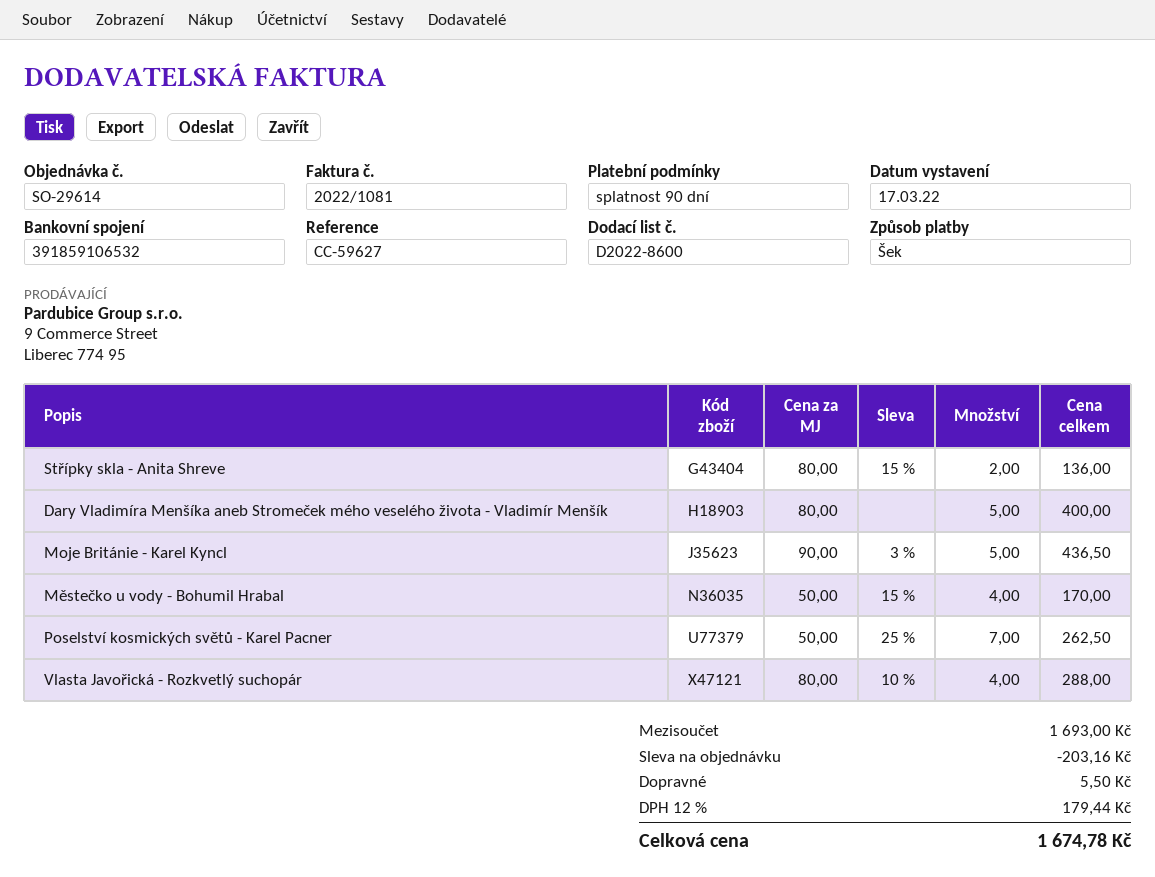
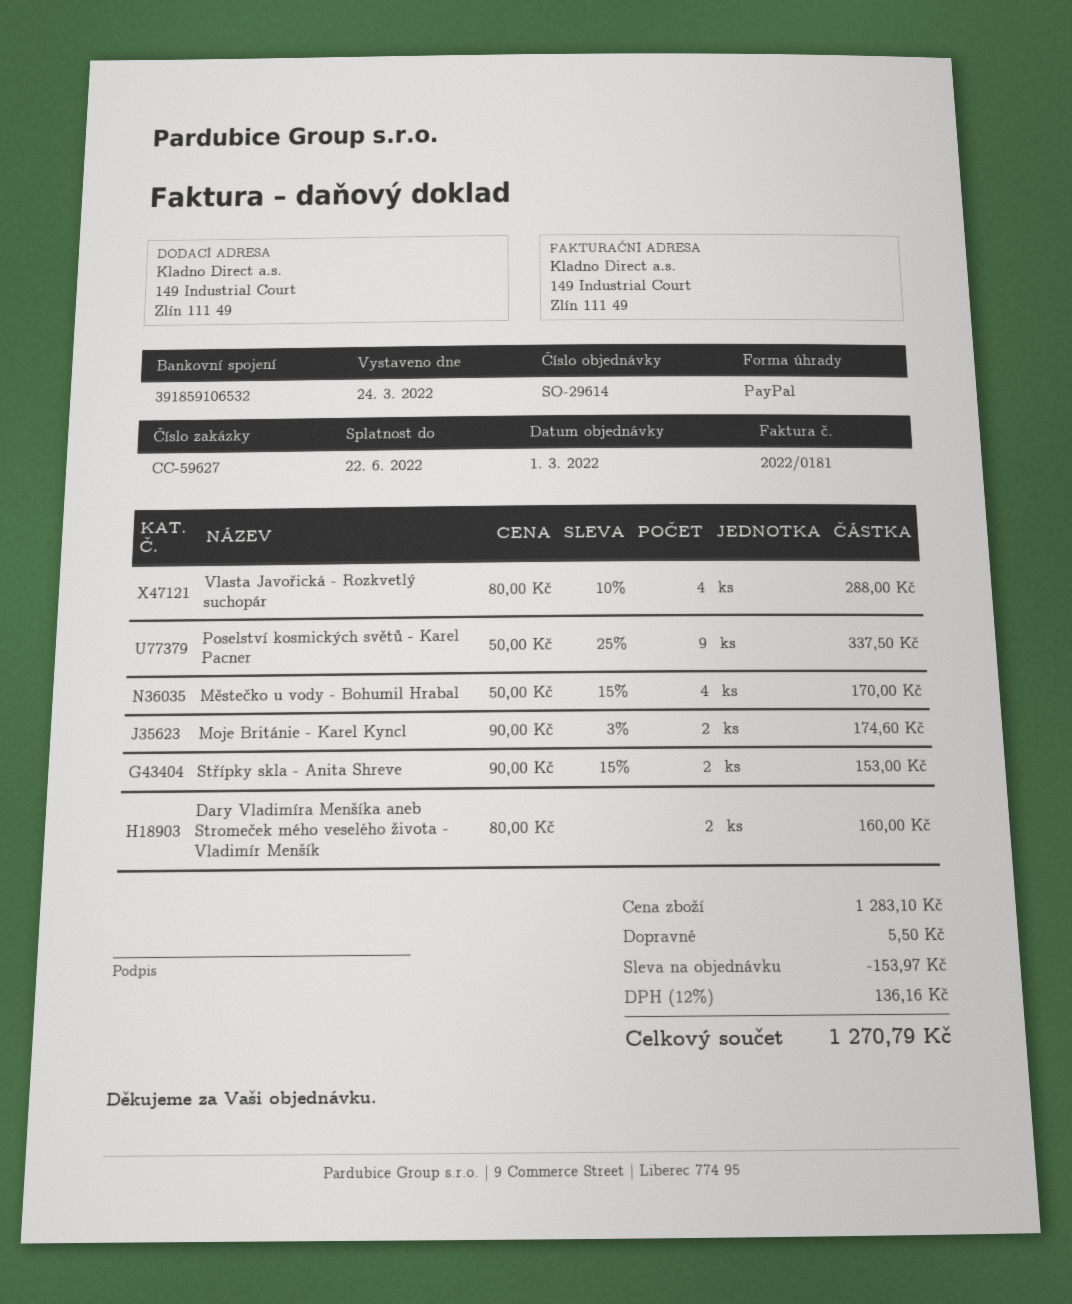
invoice number: 2022/1081 -> 2022/0181
invoice date: 2022-03-17 -> 2022-03-24
payment method: cheque -> PayPal
Střípky skla - Anita Shreve: 2 x 80.00 - 15% = 136.00 -> 2 x 90.00 - 15% = 153.00
Dary Vladimíra Menšíka aneb Stromeček mého veselého života - Vladimír Menšík: 5 x 80.00 = 400.00 -> 2 x 80.00 = 160.00
Moje Británie - Karel Kyncl: 5 x 90.00 - 3% = 436.50 -> 2 x 90.00 - 3% = 174.60
Poselství kosmických světů - Karel Pacner: 7 x 50.00 - 25% = 262.50 -> 9 x 50.00 - 25% = 337.50
subtotal: 1693.00 -> 1283.10
discount: 203.16 -> 153.97
tax: 12% = 179.44 -> 12% = 136.16
total: 1674.78 -> 1270.79

